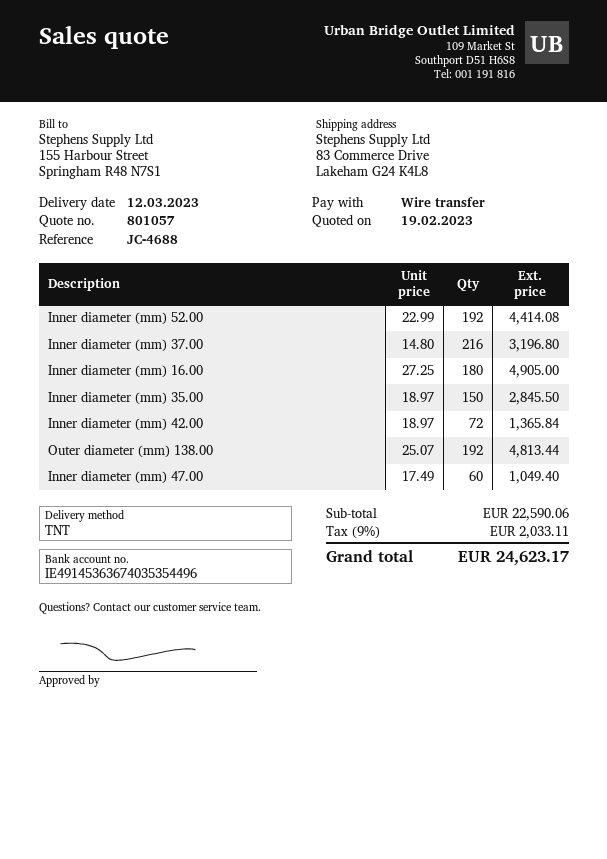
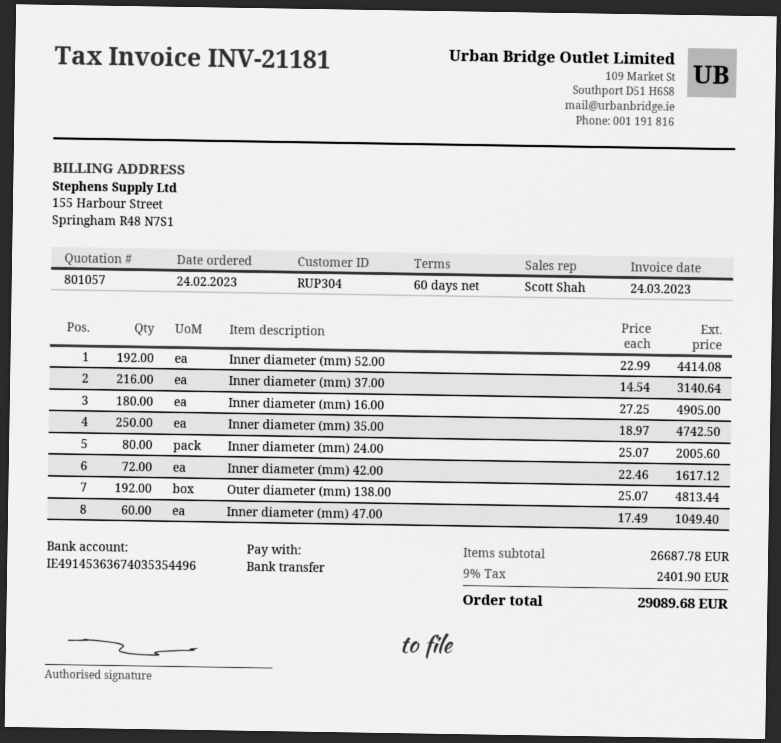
Inner diameter (mm) 37.00: 216 x 14.80 = 3196.80 -> 216 x 14.54 = 3140.64
Inner diameter (mm) 35.00: 150 x 18.97 = 2845.50 -> 250 x 18.97 = 4742.50
Inner diameter (mm) 42.00: 72 x 18.97 = 1365.84 -> 72 x 22.46 = 1617.12
Inner diameter (mm) 24.00: none -> 80 x 25.07 = 2005.60
subtotal: 22590.06 -> 26687.78
tax: 9% = 2033.11 -> 9% = 2401.90
total: 24623.17 -> 29089.68

